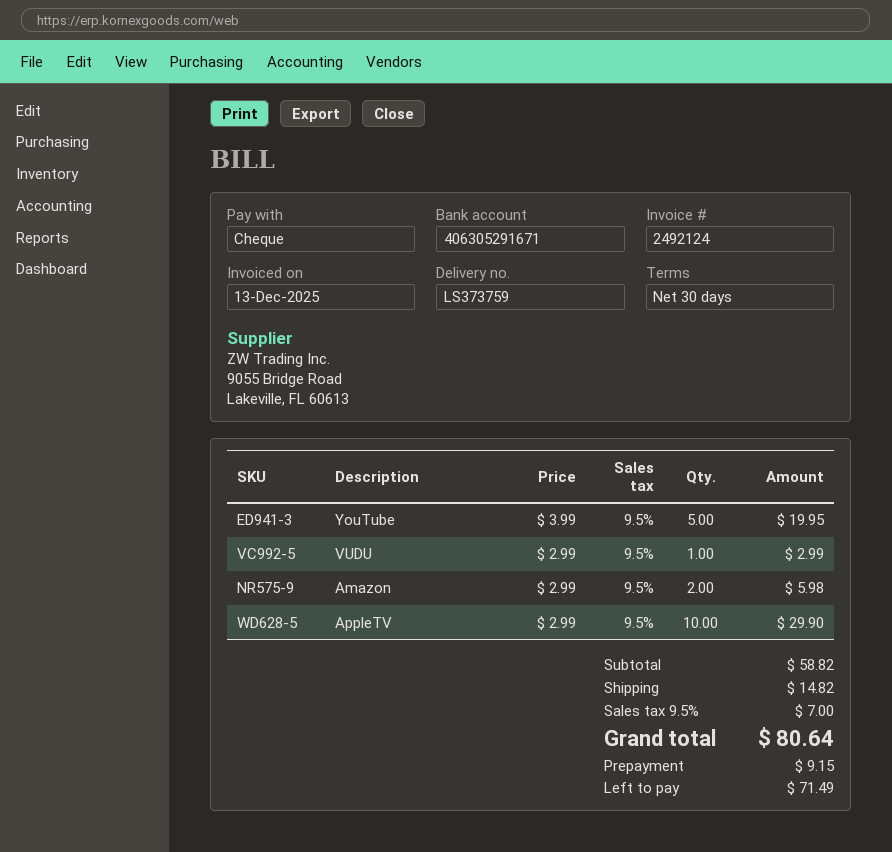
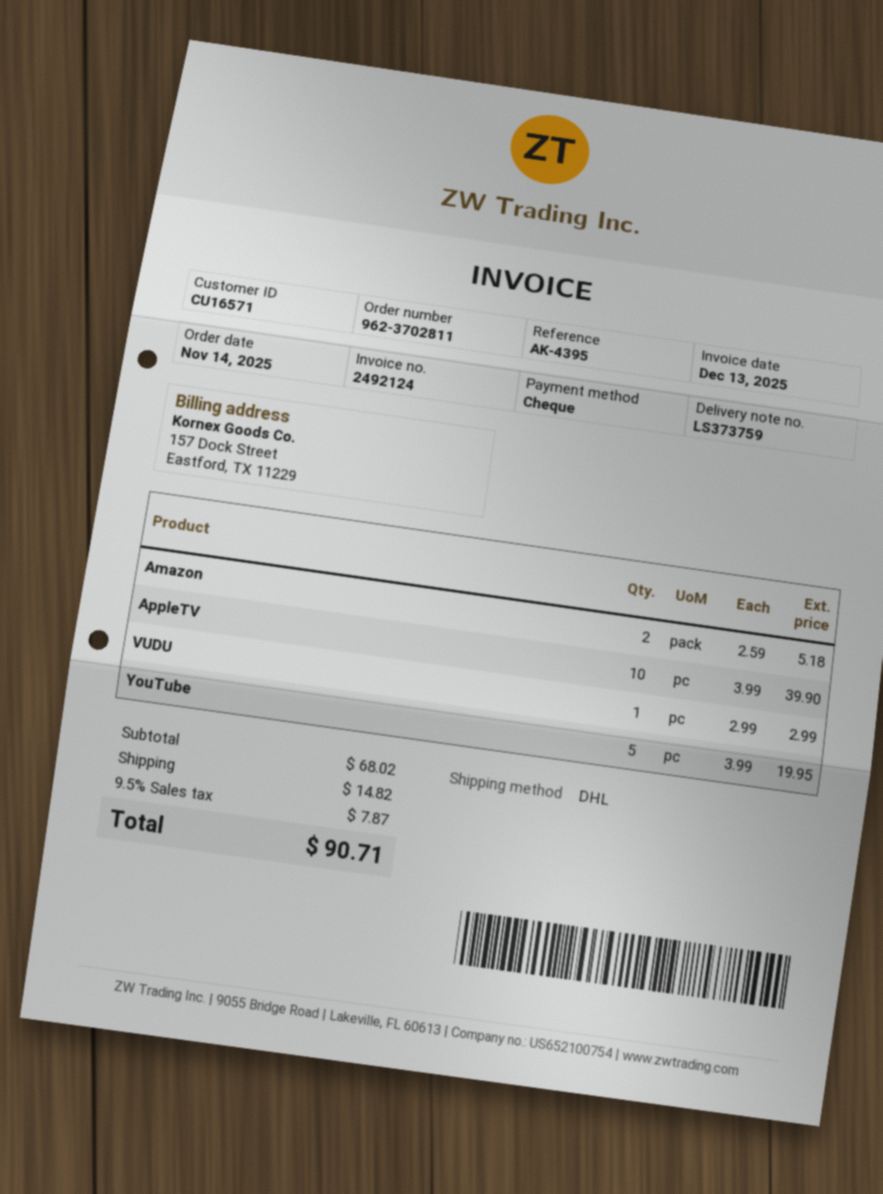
Amazon: 2 x 2.99 = 5.98 -> 2 x 2.59 = 5.18
AppleTV: 10 x 2.99 = 29.90 -> 10 x 3.99 = 39.90
subtotal: 58.82 -> 68.02
tax: 9.5% = 7.00 -> 9.5% = 7.87
total: 80.64 -> 90.71

